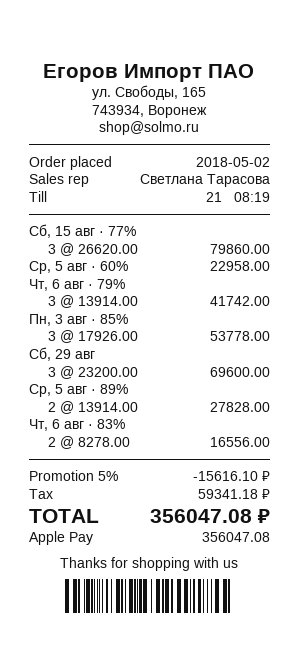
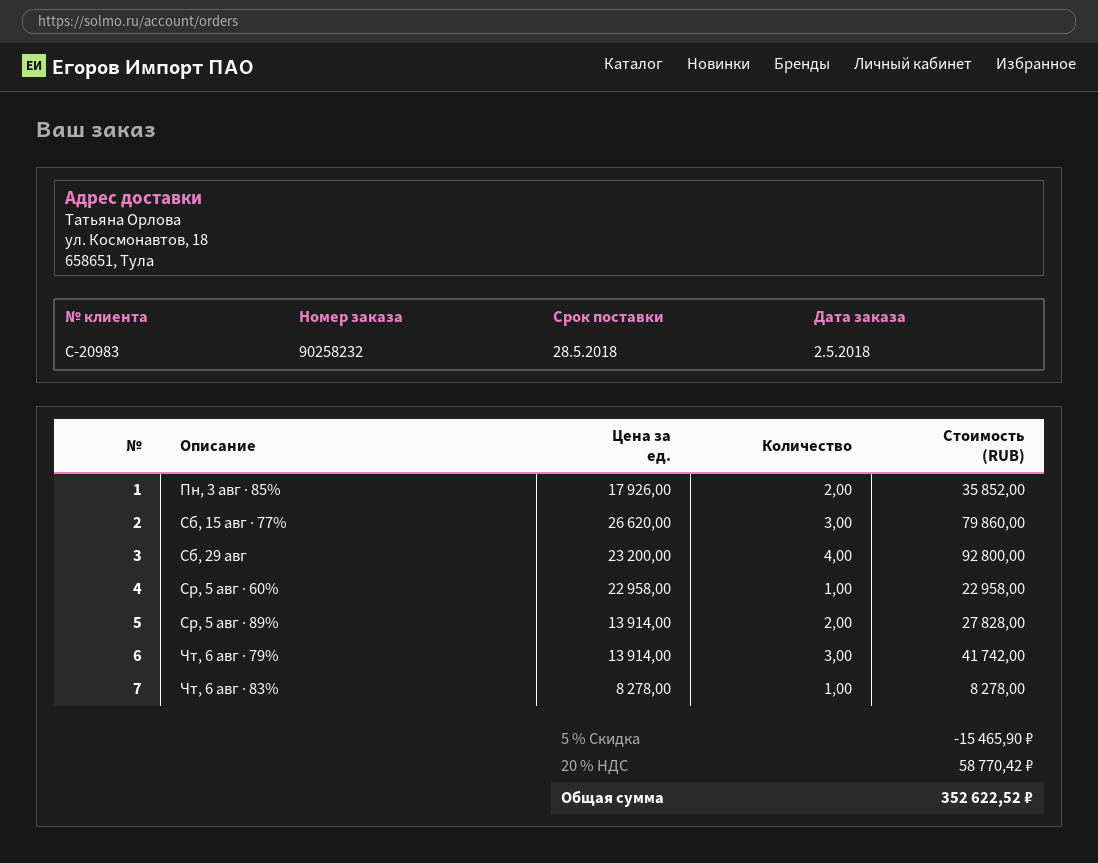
Пн, 3 авг · 85%: 3 x 17926.00 = 53778.00 -> 2 x 17926.00 = 35852.00
Сб, 29 авг: 3 x 23200.00 = 69600.00 -> 4 x 23200.00 = 92800.00
Чт, 6 авг · 83%: 2 x 8278.00 = 16556.00 -> 1 x 8278.00 = 8278.00
discount: 5% = 15616.10 -> 5% = 15465.90
tax: 59341.18 -> 58770.42
total: 356047.08 -> 352622.52

